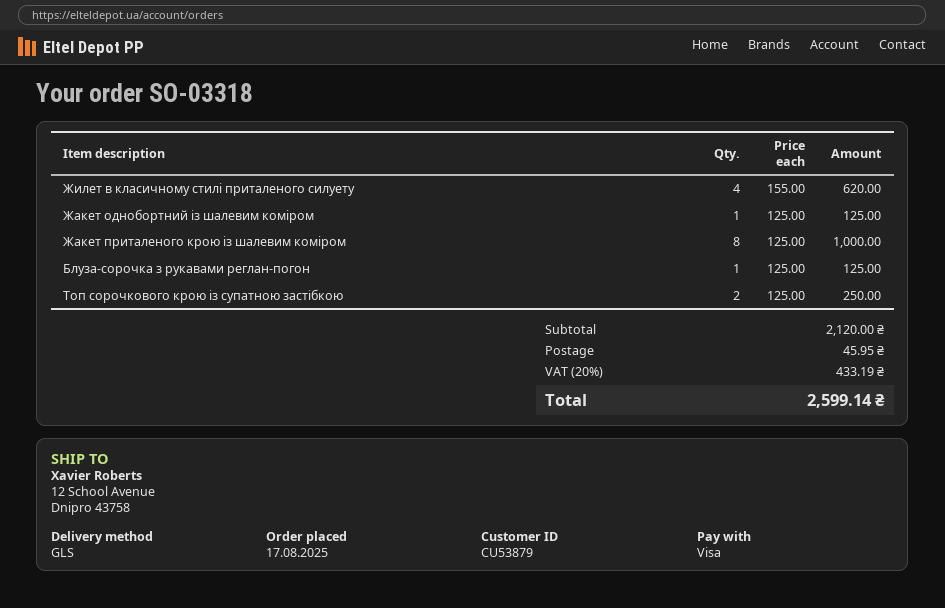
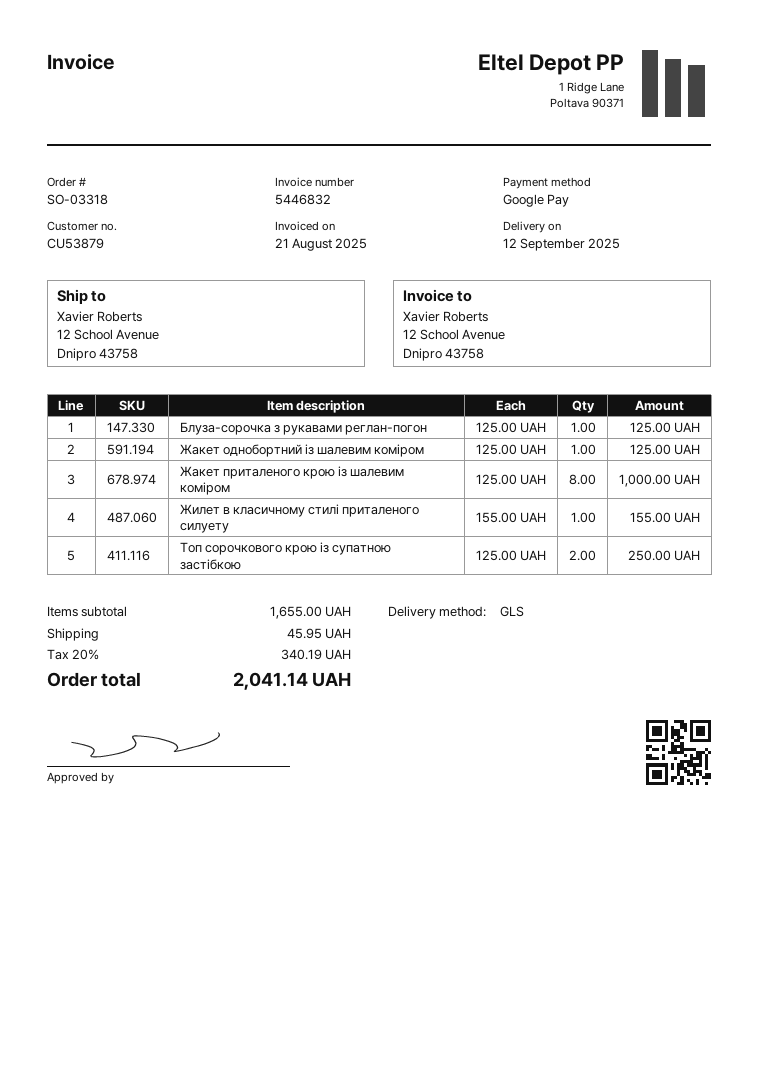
payment method: Visa -> Google Pay
Жилет в класичному стилі приталеного силуету: 4 x 155.00 = 620.00 -> 1 x 155.00 = 155.00
subtotal: 2120.00 -> 1655.00
tax: 20% = 433.19 -> 20% = 340.19
total: 2599.14 -> 2041.14

